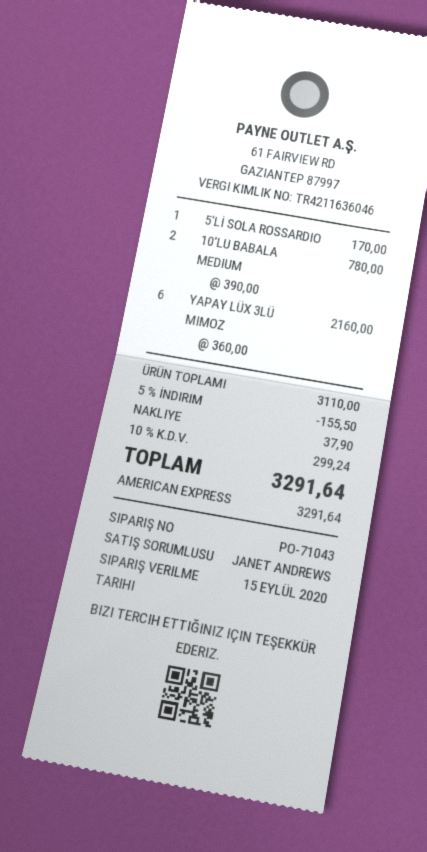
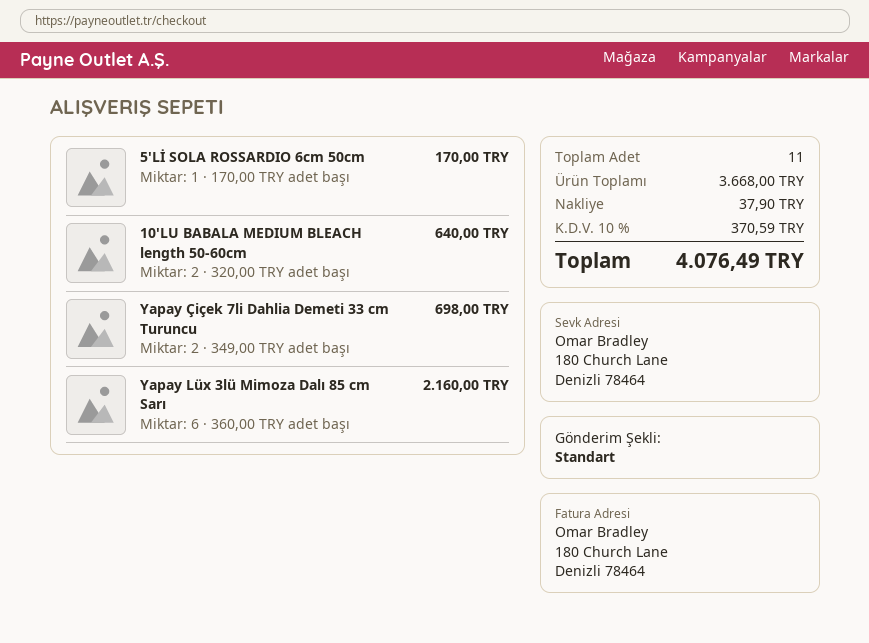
10'LU BABALA MEDIUM: 2 x 390.00 = 780.00 -> 2 x 320.00 = 640.00
Yapay Çiçek 7li Dahlia Demeti 33 cm Turuncu: none -> 2 x 349.00 = 698.00
subtotal: 3110.00 -> 3668.00
discount: 5% = 155.50 -> none
tax: 10% = 299.24 -> 10% = 370.59
total: 3291.64 -> 4076.49

